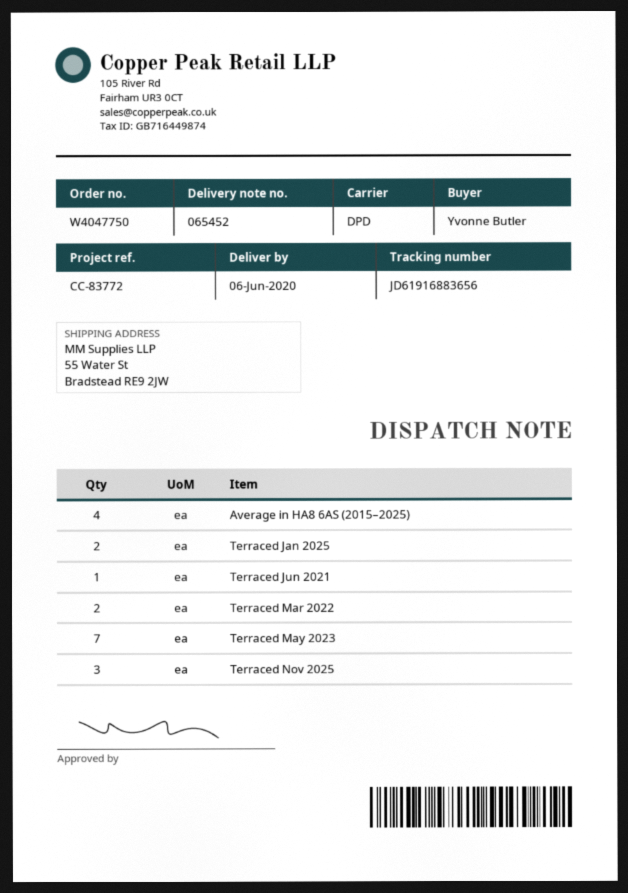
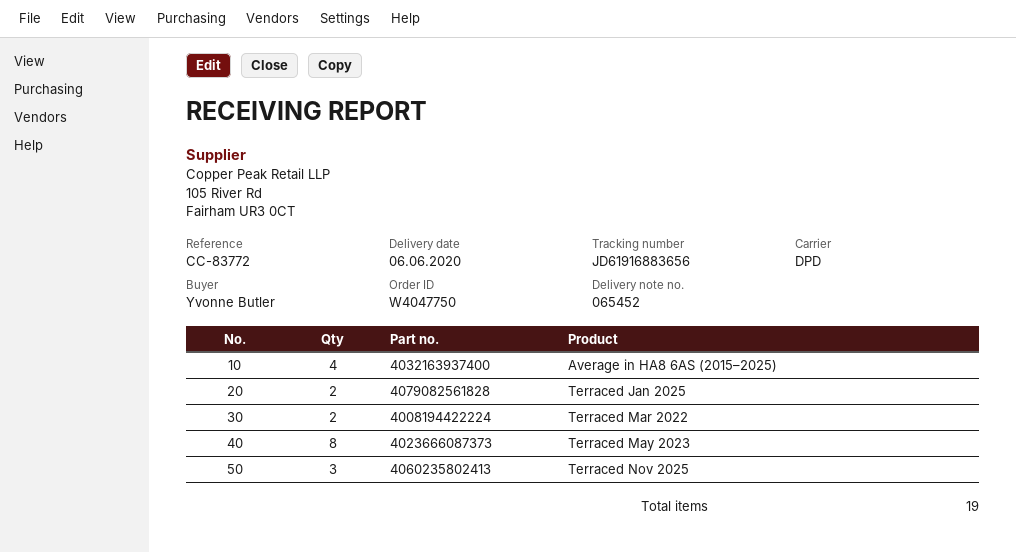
Terraced Jun 2021: 1 -> none
Terraced May 2023: 7 -> 8

